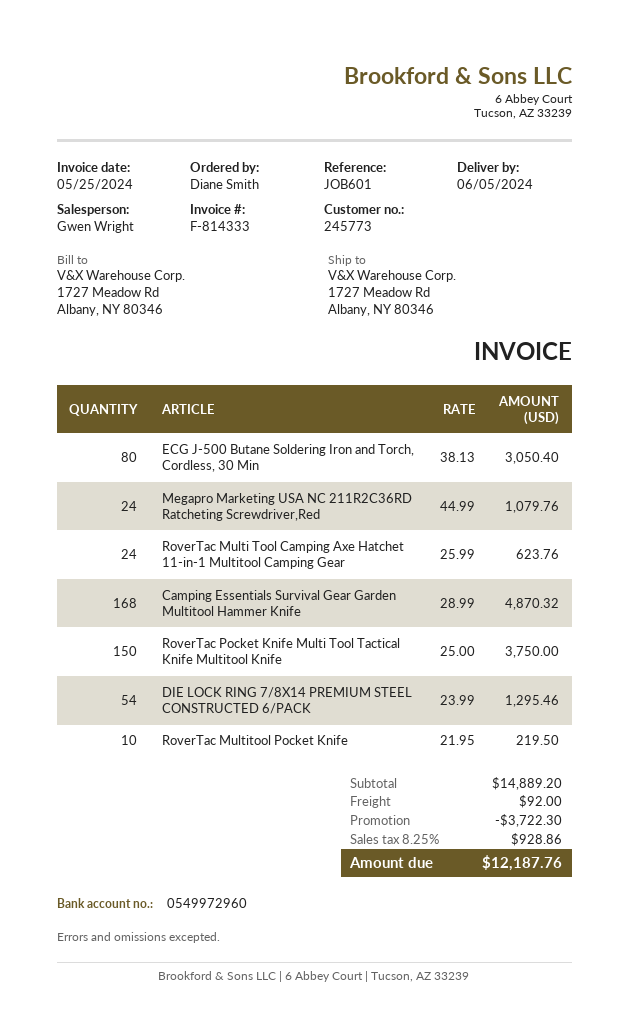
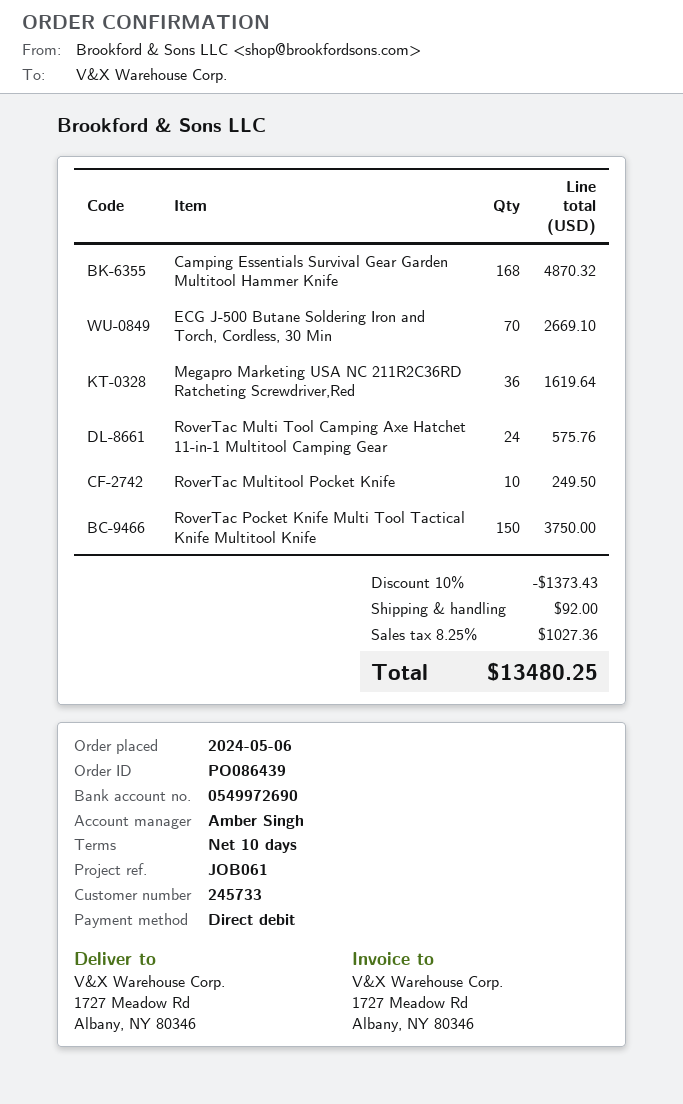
customer number: 245773 -> 245733
reference: JOB601 -> JOB061
sales rep: Gwen Wright -> Amber Singh
bank account: 0549972960 -> 0549972690
ECG J-500 Butane Soldering Iron and Torch, Cordless, 30 Min: 80 for 3050.40 -> 70 for 2669.10
Megapro Marketing USA NC 211R2C36RD Ratcheting Screwdriver,Red: 24 for 1079.76 -> 36 for 1619.64
RoverTac Multi Tool Camping Axe Hatchet 11-in-1 Multitool Camping Gear: 24 for 623.76 -> 24 for 575.76
DIE LOCK RING 7/8X14 PREMIUM STEEL CONSTRUCTED 6/PACK: 54 for 1295.46 -> none
RoverTac Multitool Pocket Knife: 10 for 219.50 -> 10 for 249.50
discount: 3722.30 -> 1373.43
tax: 8.25% = 928.86 -> 8.25% = 1027.36
total: 12187.76 -> 13480.25

